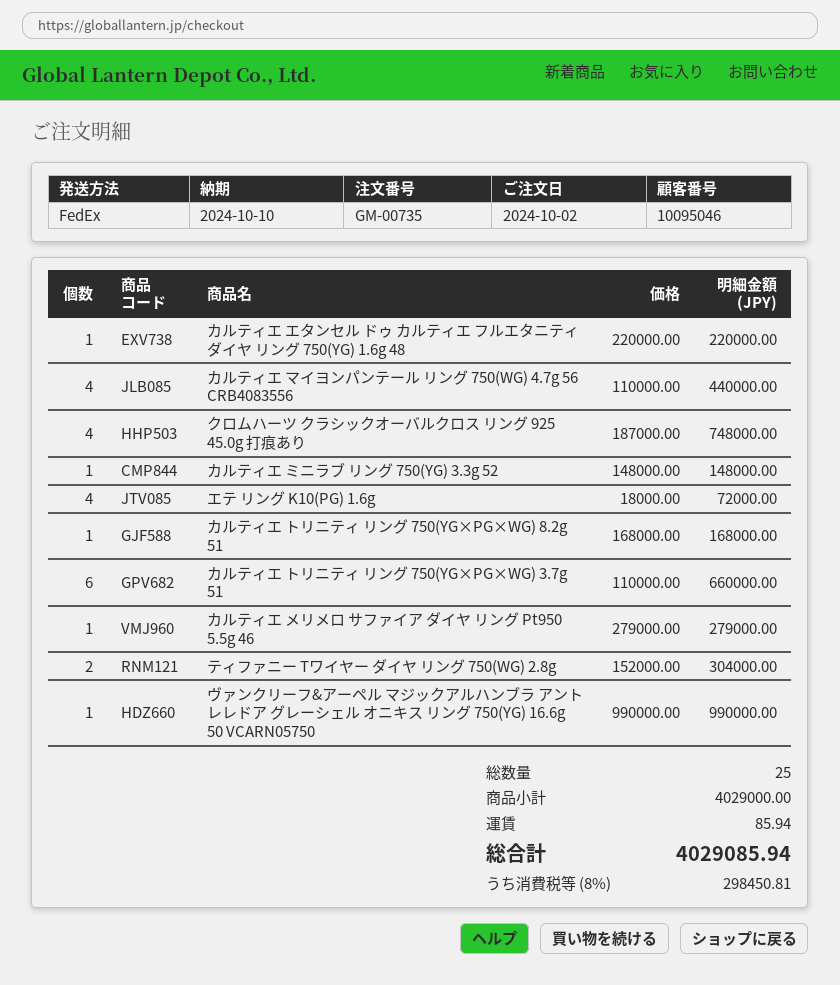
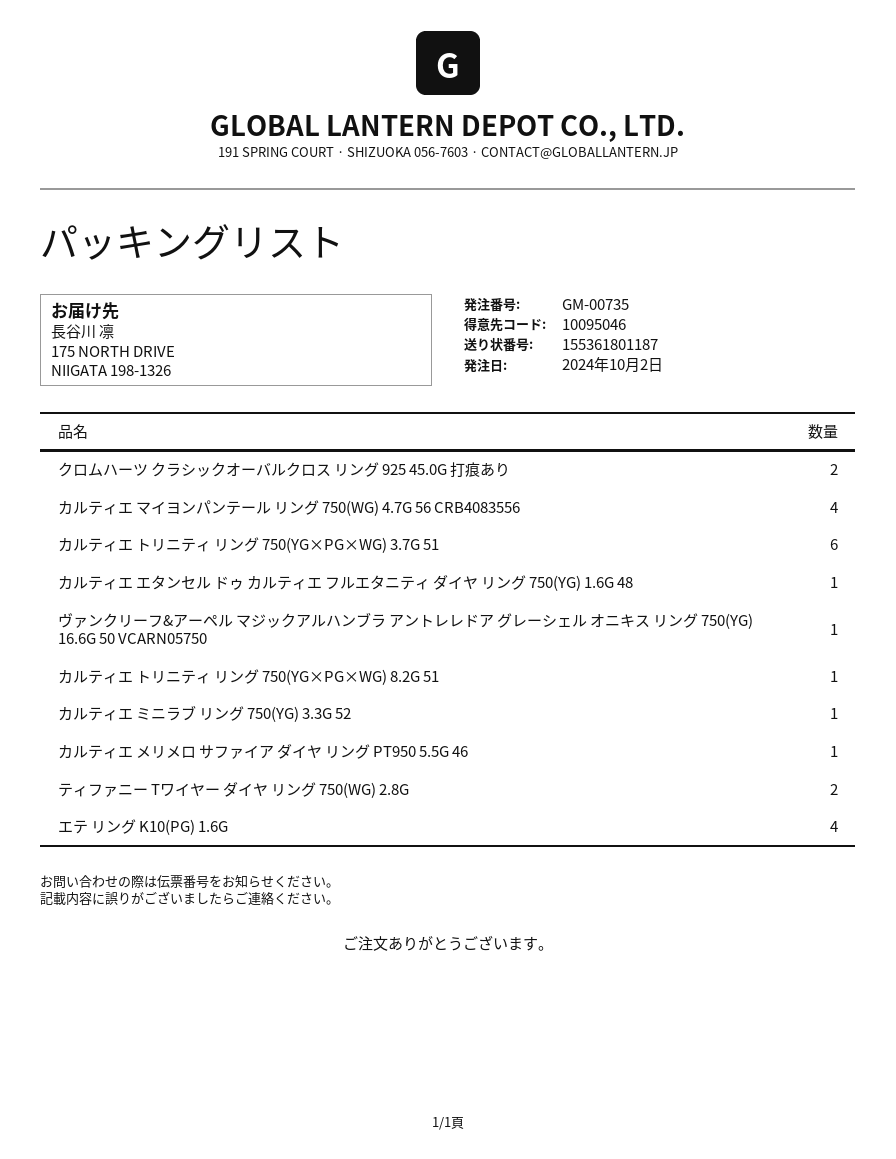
クロムハーツ クラシックオーバルクロス リング 925 45.0g 打痕あり: 4 -> 2

